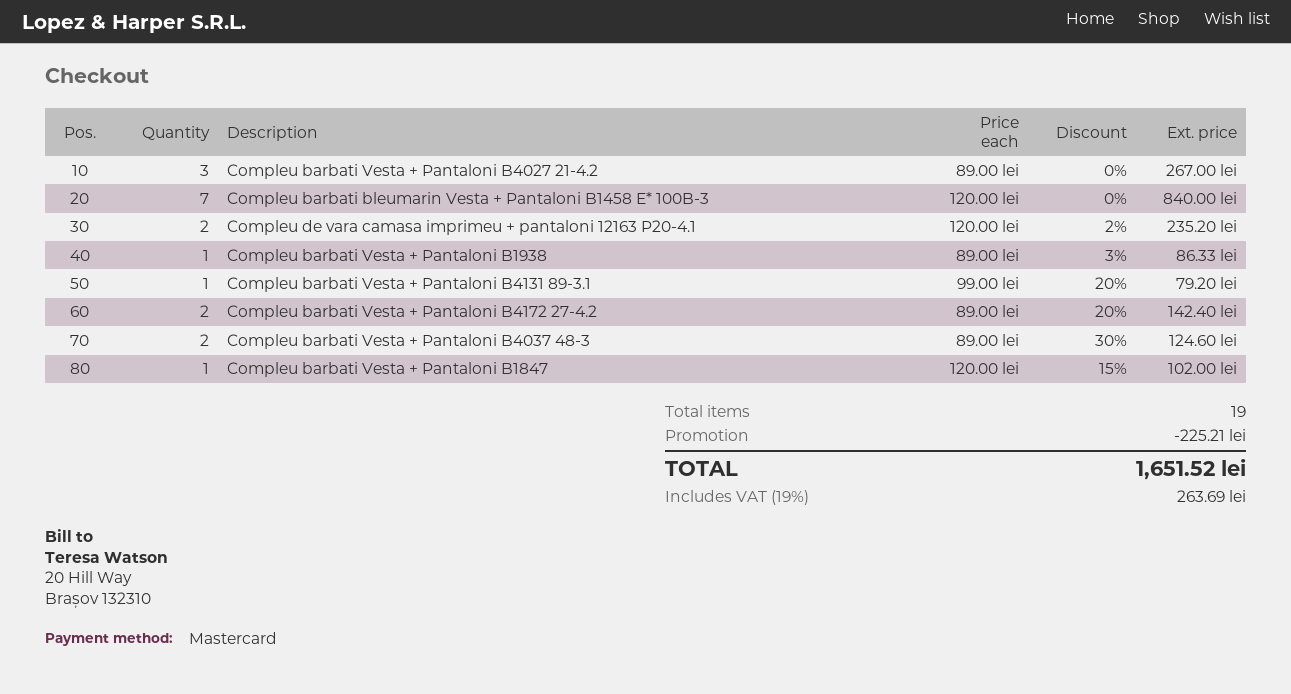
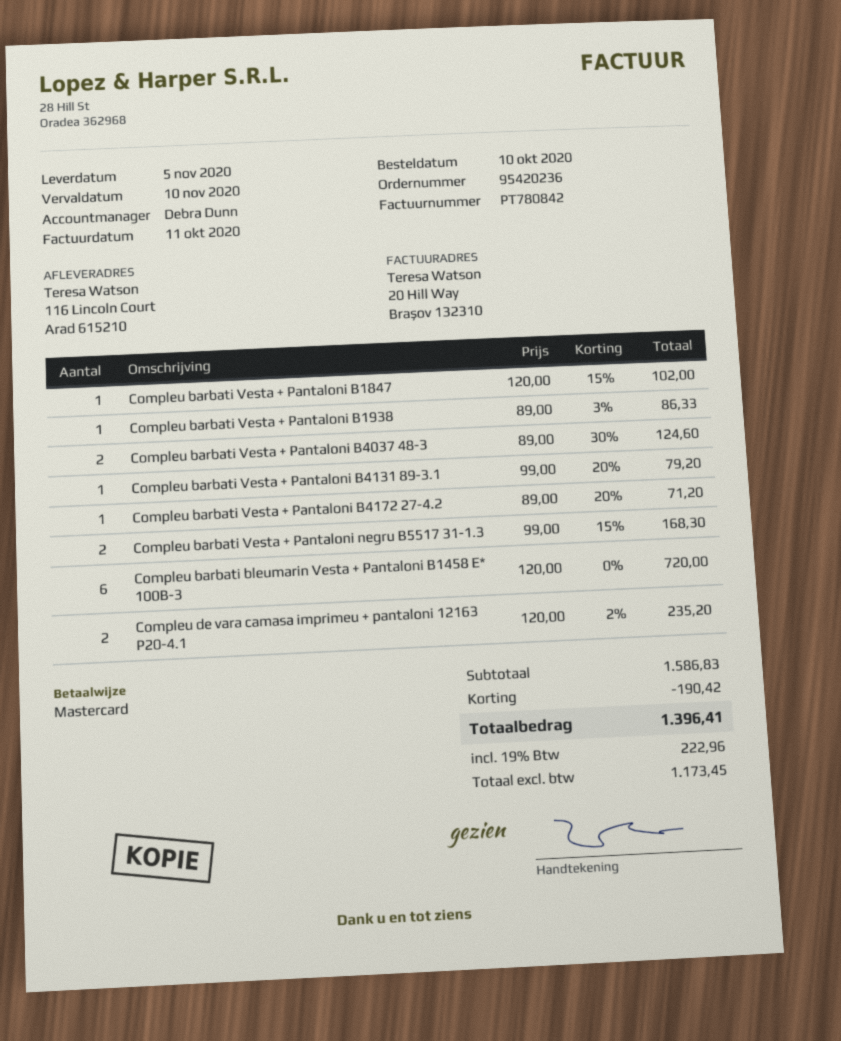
Compleu barbati Vesta + Pantaloni B4027 21-4.2: 3 x 89.00 = 267.00 -> none
Compleu barbati bleumarin Vesta + Pantaloni B1458 E* 100B-3: 7 x 120.00 = 840.00 -> 6 x 120.00 = 720.00
Compleu barbati Vesta + Pantaloni B4172 27-4.2: 2 x 89.00 - 20% = 142.40 -> 1 x 89.00 - 20% = 71.20
Compleu barbati Vesta + Pantaloni negru B5517 31-1.3: none -> 2 x 99.00 - 15% = 168.30
discount: 225.21 -> 190.42
tax: 19% = 263.69 -> 19% = 222.96
total: 1651.52 -> 1396.41

